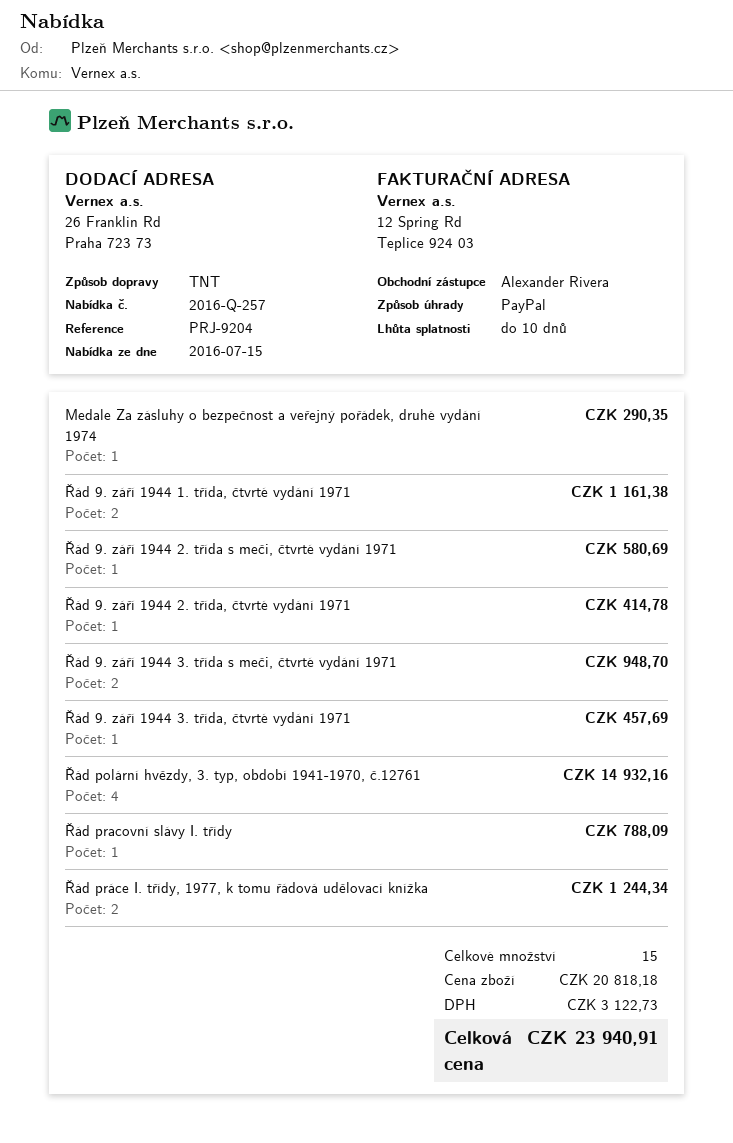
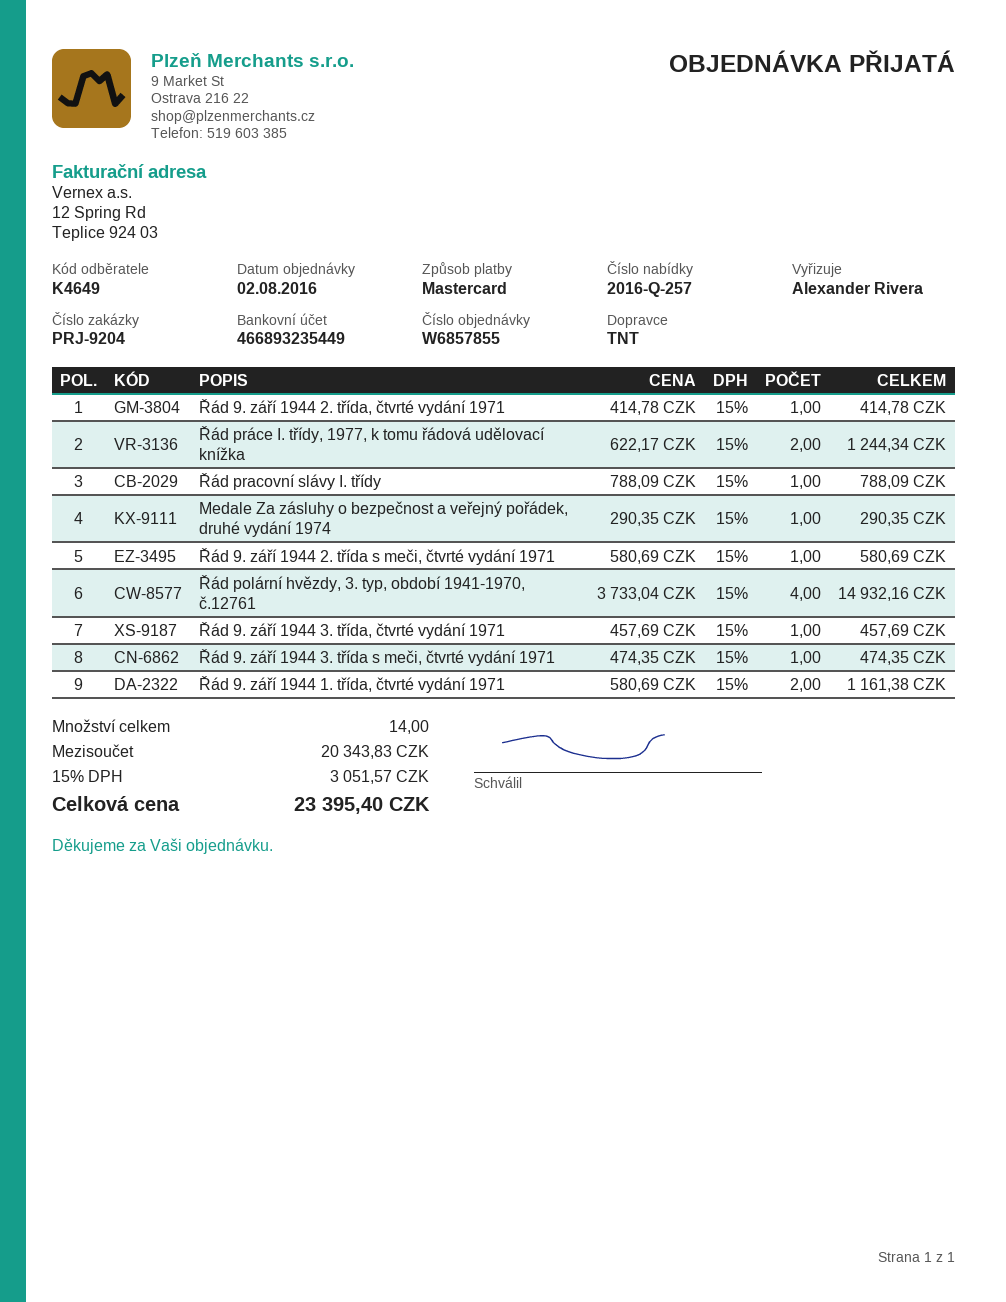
payment method: PayPal -> Mastercard
Řád 9. září 1944 3. třída s meči, čtvrté vydání 1971: 2 for 948.70 -> 1 for 474.35
total quantity: 15 -> 14
subtotal: 20818.18 -> 20343.83
tax: 3122.73 -> 3051.57
total: 23940.91 -> 23395.40

